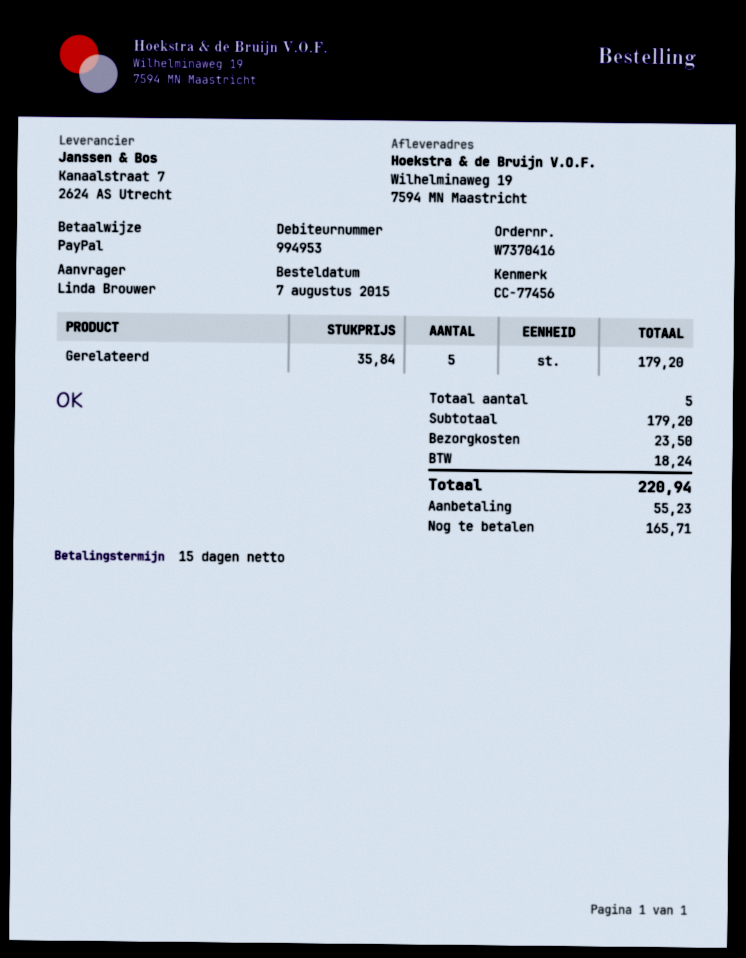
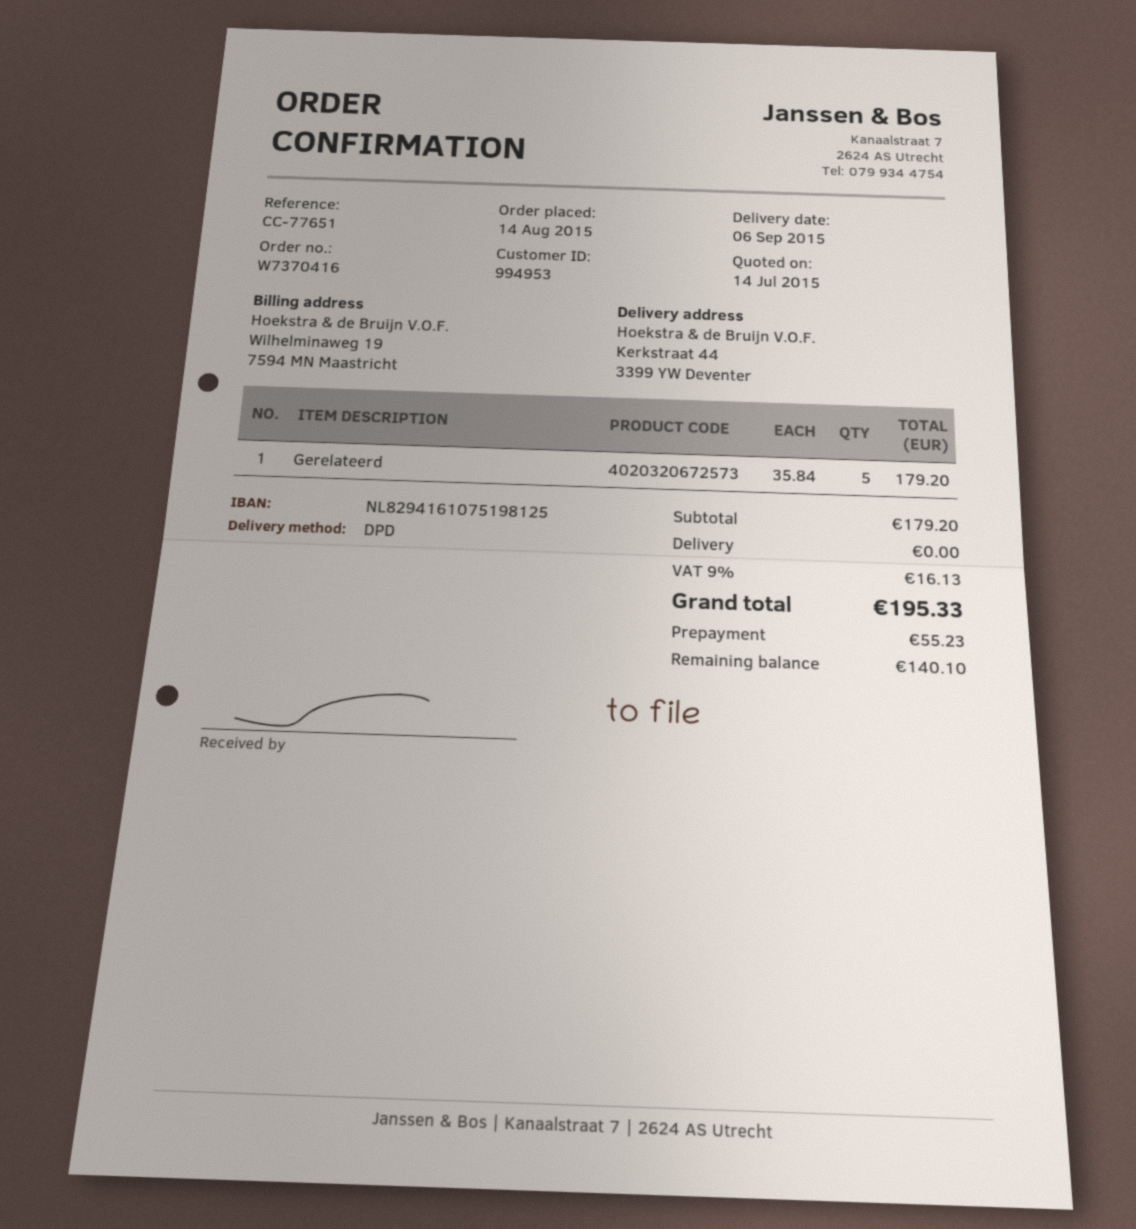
order date: 2015-08-07 -> 2015-08-14
reference: CC-77456 -> CC-77651
ship to: Wilhelminaweg 19, 7594 MN Maastricht -> Kerkstraat 44, 3399 YW Deventer
shipping: 23.50 -> 0.00
tax: 18.24 -> 16.13
total: 220.94 -> 195.33
balance: 165.71 -> 140.10

